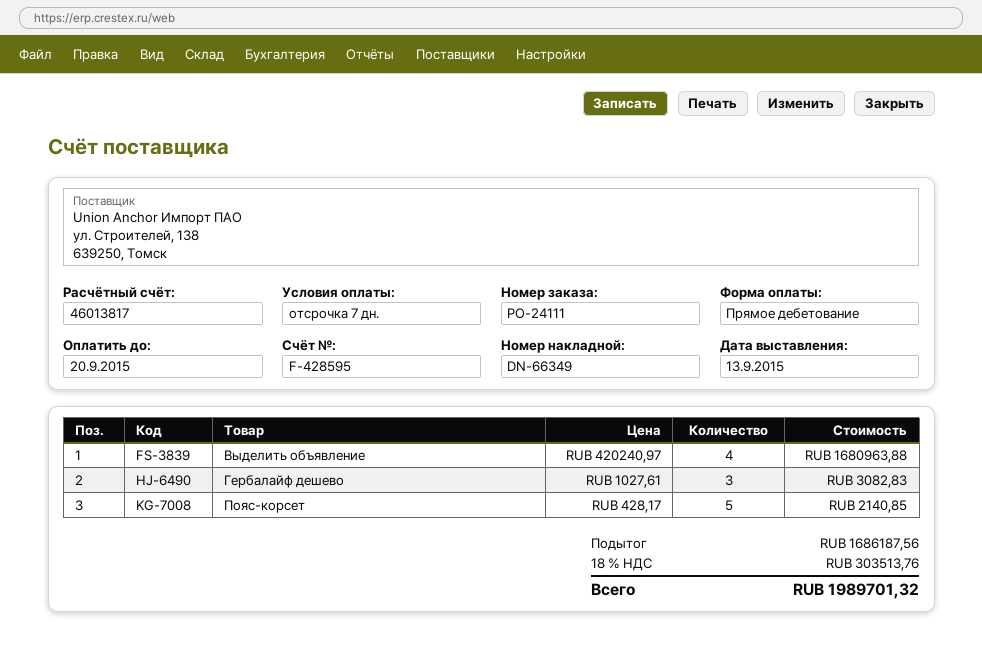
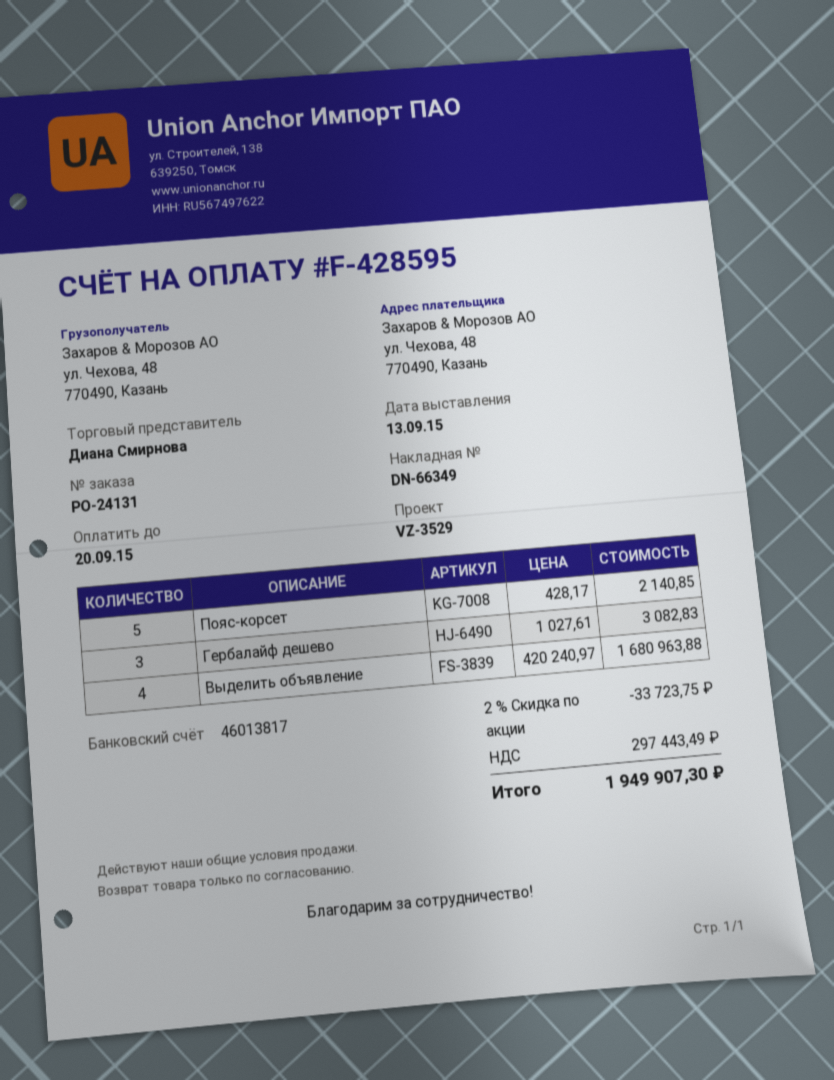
order number: PO-24111 -> PO-24131
discount: none -> 2% = 33723.75
tax: 303513.76 -> 297443.49
total: 1989701.32 -> 1949907.30

